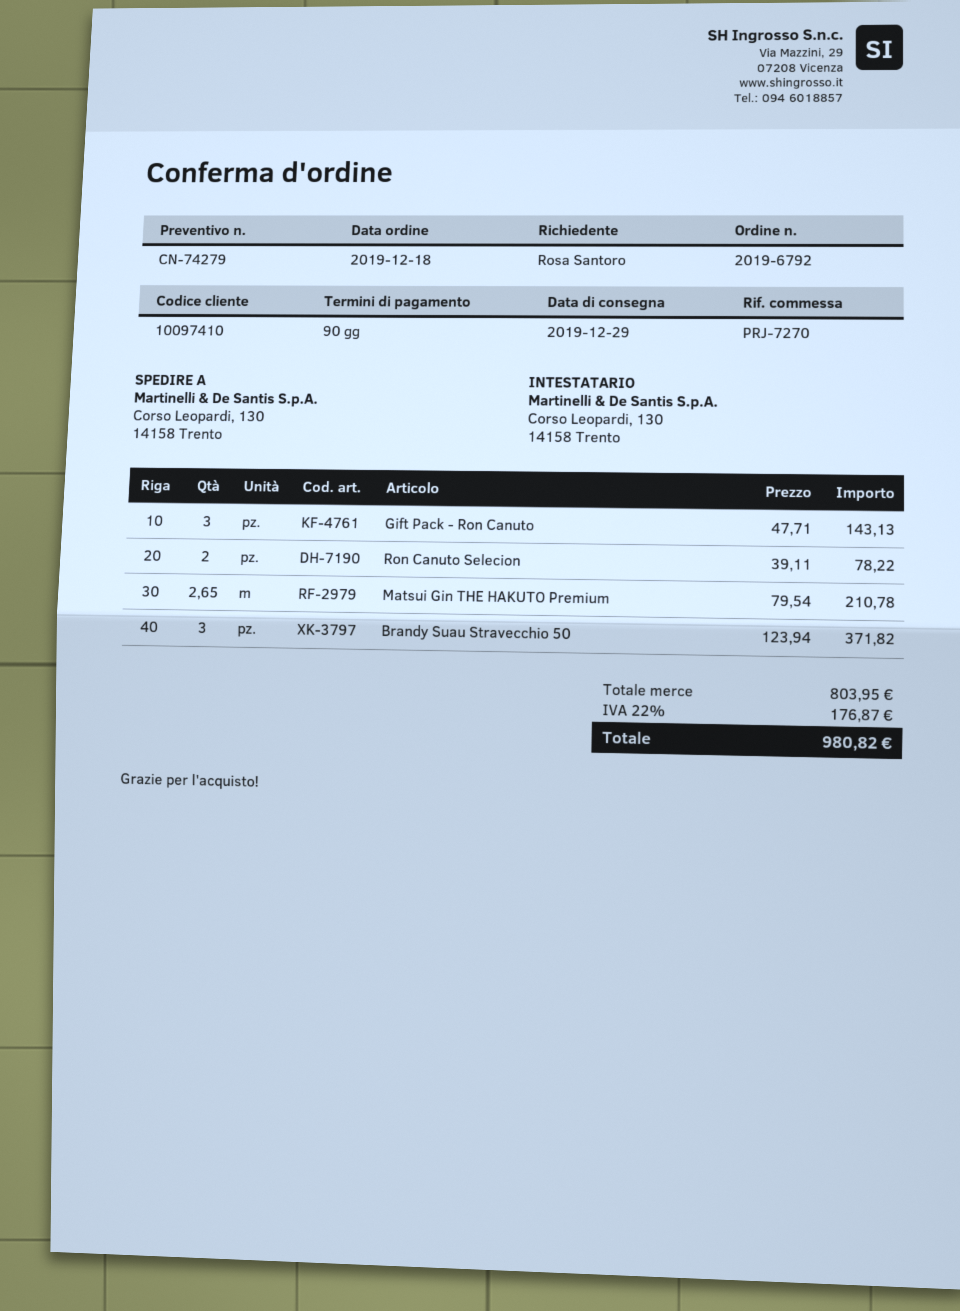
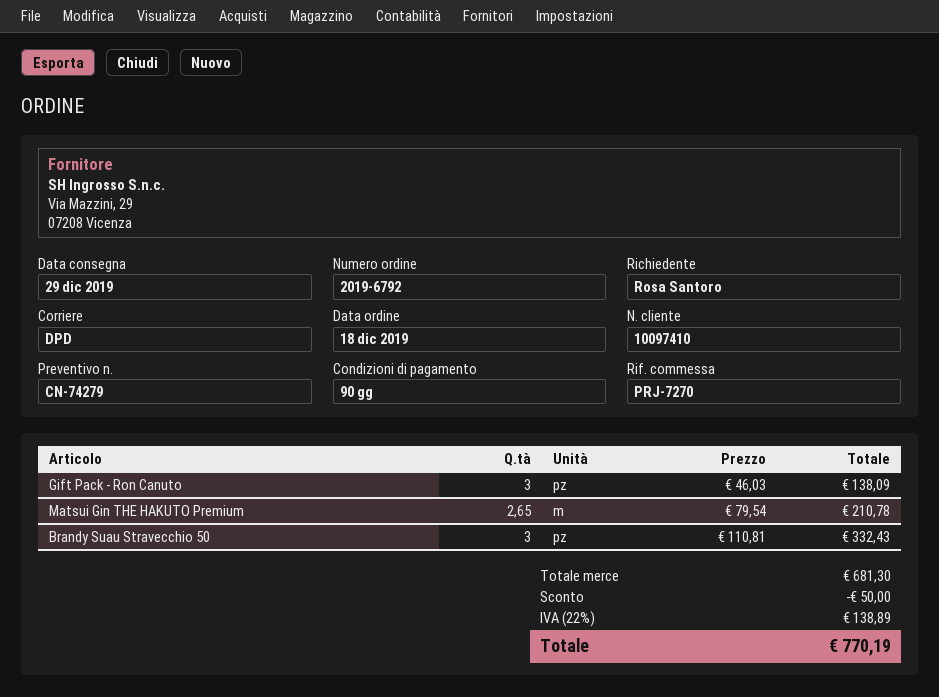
Gift Pack - Ron Canuto: 3 x 47.71 = 143.13 -> 3 x 46.03 = 138.09
Ron Canuto Selecion: 2 x 39.11 = 78.22 -> none
Brandy Suau Stravecchio 50: 3 x 123.94 = 371.82 -> 3 x 110.81 = 332.43
subtotal: 803.95 -> 681.30
discount: none -> 50.00
tax: 22% = 176.87 -> 22% = 138.89
total: 980.82 -> 770.19

